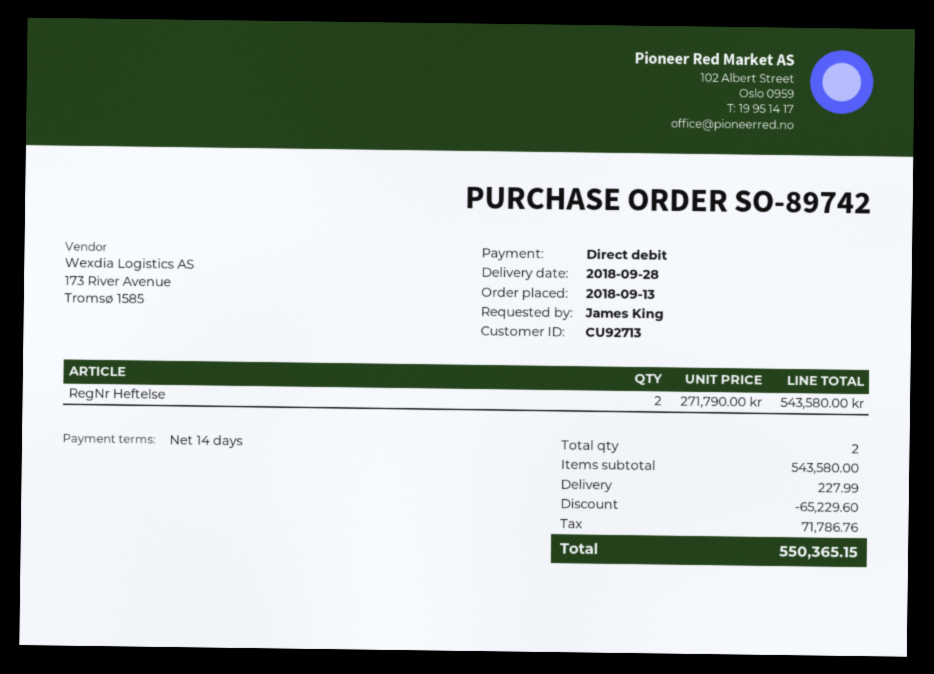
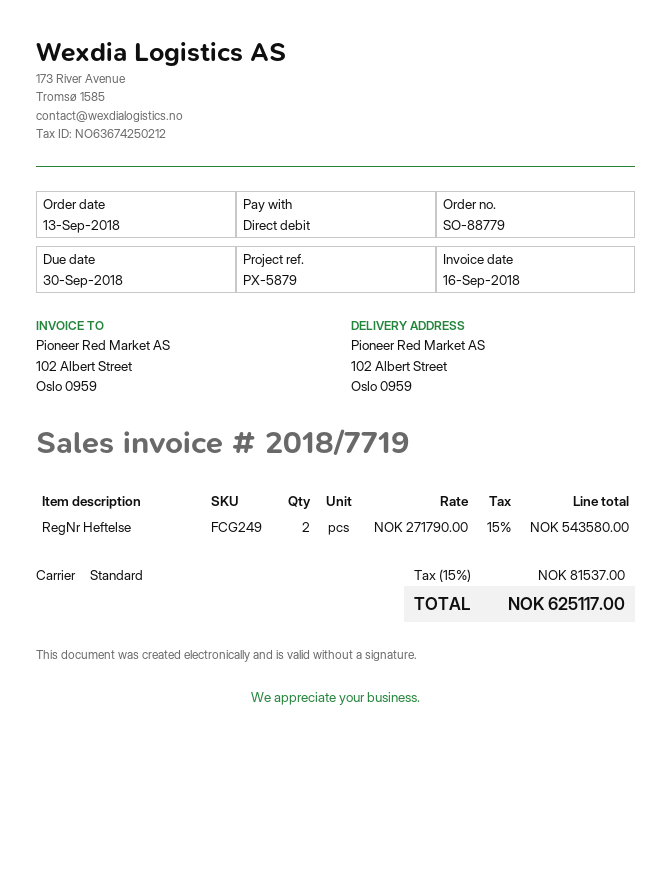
order number: SO-89742 -> SO-88779
discount: 65229.60 -> none
shipping: 227.99 -> none
tax: 71786.76 -> 81537.00
total: 550365.15 -> 625117.00

